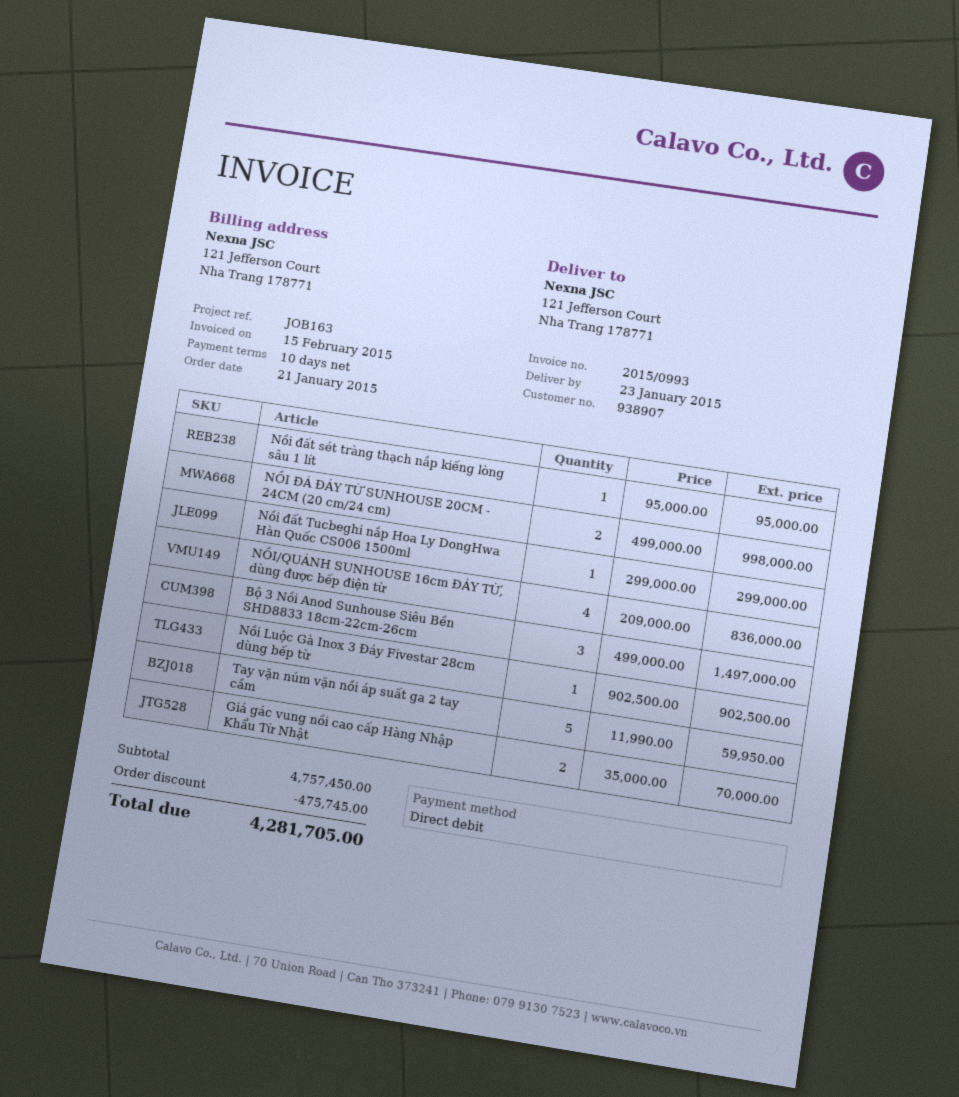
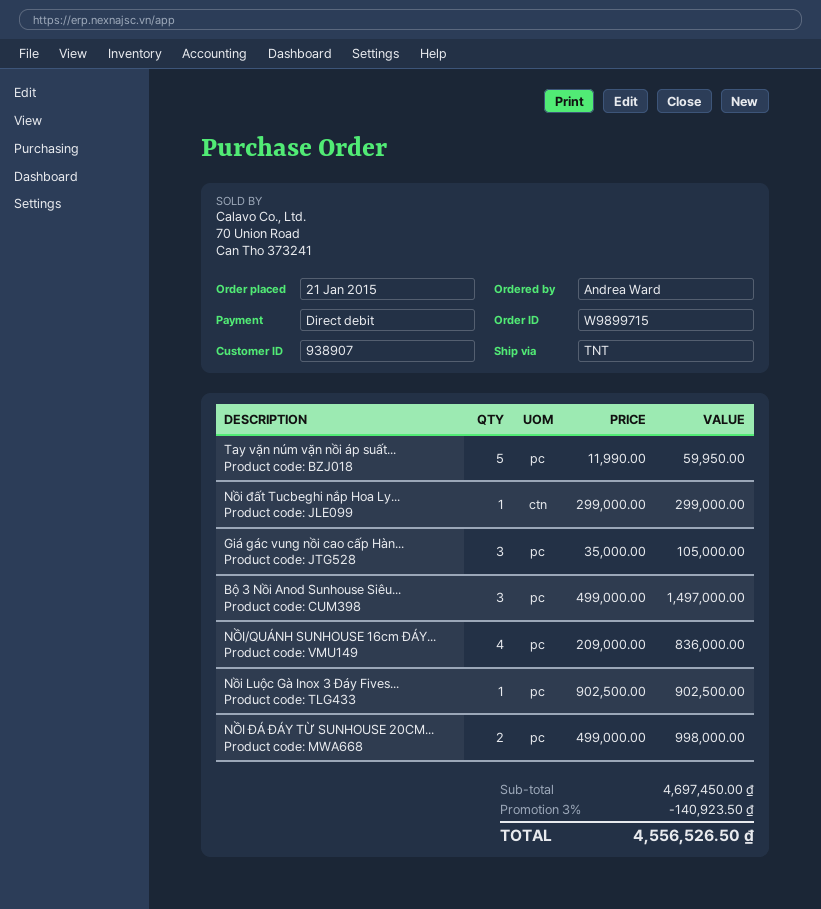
Nồi đất sét tràng thạch nắp kiếng lòng sâu 1 lít: 1 x 95000.00 = 95000.00 -> none
Giá gác vung nồi cao cấp Hàng Nhập Khẩu Từ Nhật: 2 x 35000.00 = 70000.00 -> 3 x 35000.00 = 105000.00
subtotal: 4757450.00 -> 4697450.00
discount: 475745.00 -> 140923.50
total: 4281705.00 -> 4556526.50

